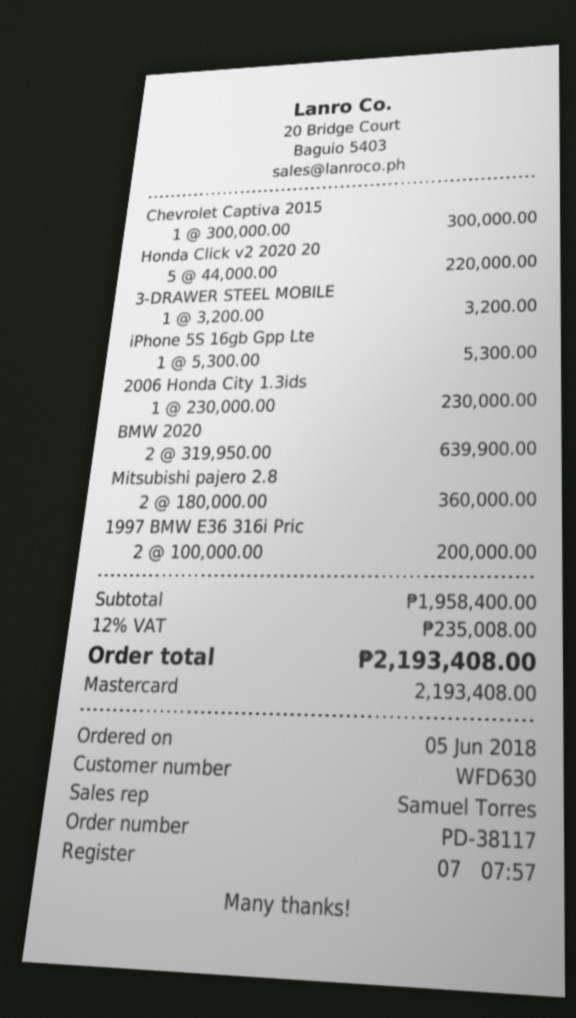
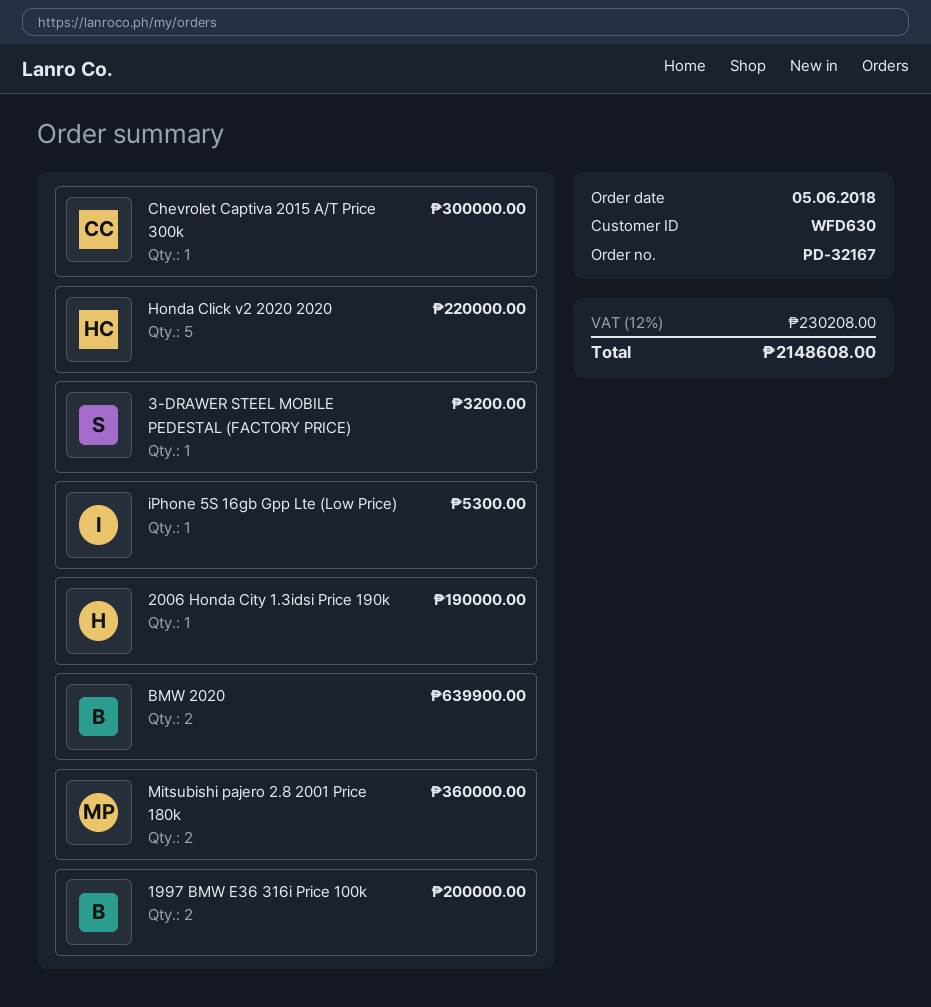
order number: PD-38117 -> PD-32167
2006 Honda City 1.3ids: 1 for 230000.00 -> 1 for 190000.00
tax: 12% = 235008.00 -> 12% = 230208.00
total: 2193408.00 -> 2148608.00

